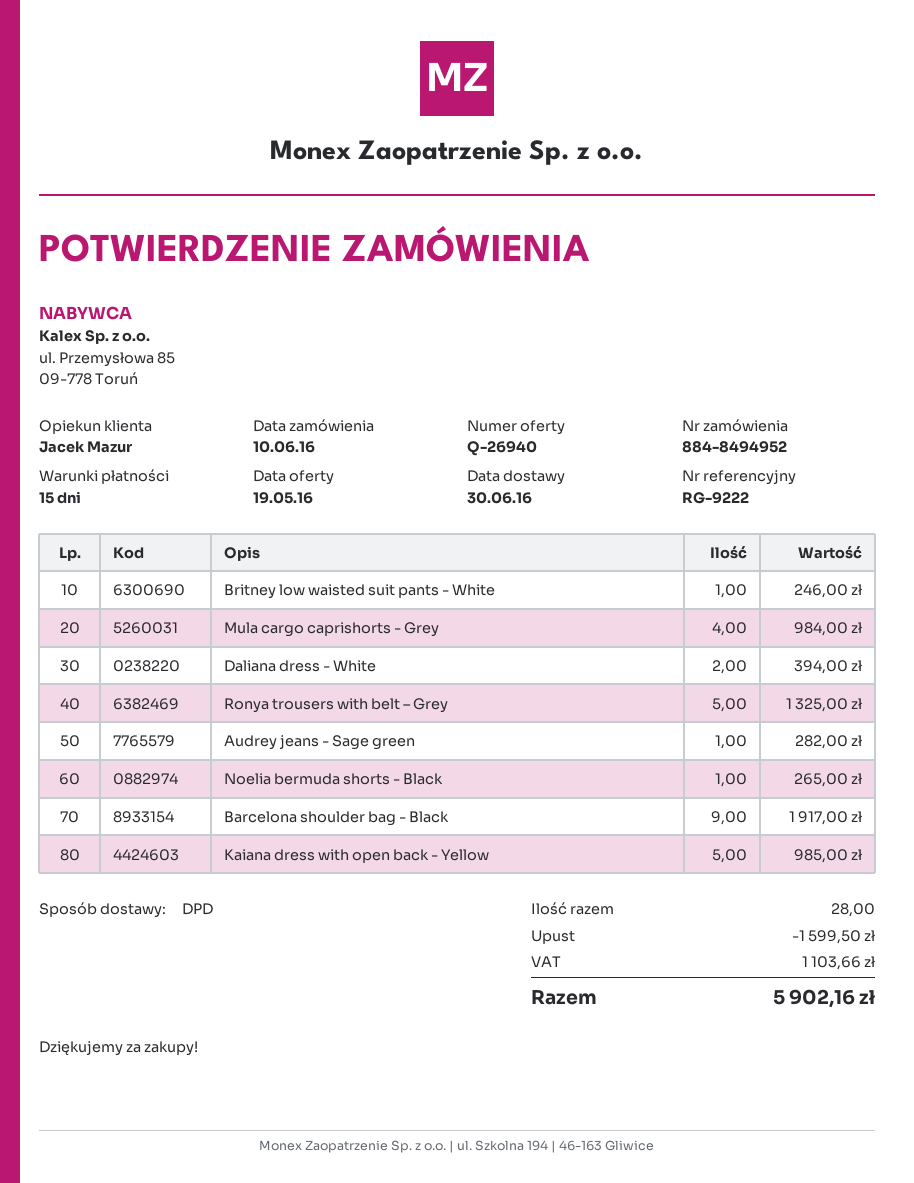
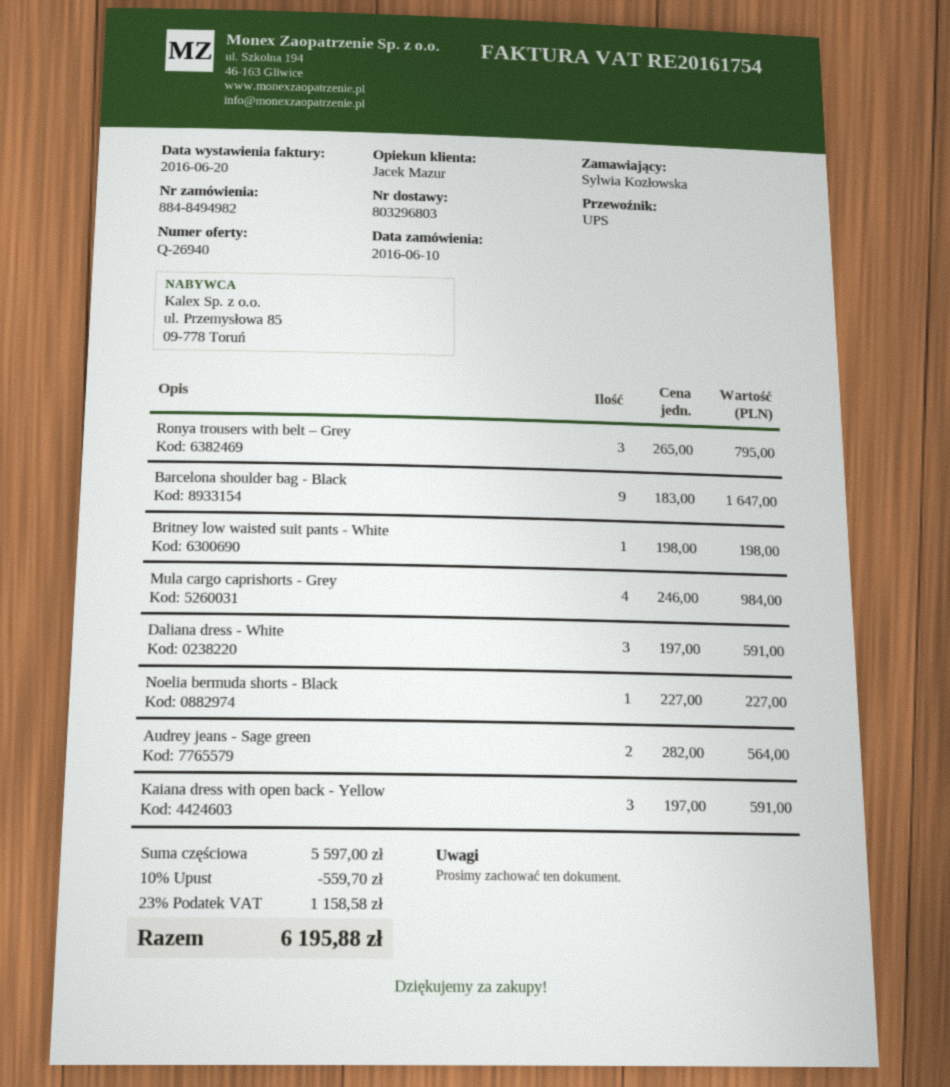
order number: 884-8494952 -> 884-8494982
shipping method: DPD -> UPS
Britney low waisted suit pants - White: 1 for 246.00 -> 1 for 198.00
Daliana dress - White: 2 for 394.00 -> 3 for 591.00
Ronya trousers with belt – Grey: 5 for 1325.00 -> 3 for 795.00
Audrey jeans - Sage green: 1 for 282.00 -> 2 for 564.00
Noelia bermuda shorts - Black: 1 for 265.00 -> 1 for 227.00
Barcelona shoulder bag - Black: 9 for 1917.00 -> 9 for 1647.00
Kaiana dress with open back - Yellow: 5 for 985.00 -> 3 for 591.00
discount: 1599.50 -> 559.70
tax: 1103.66 -> 1158.58
total: 5902.16 -> 6195.88

